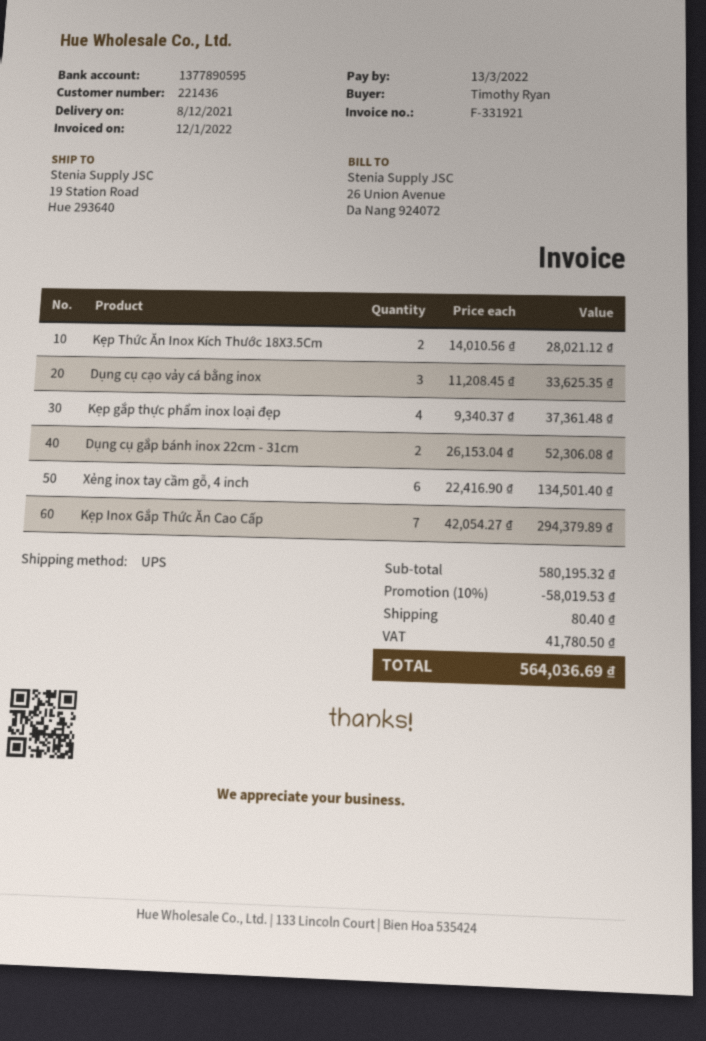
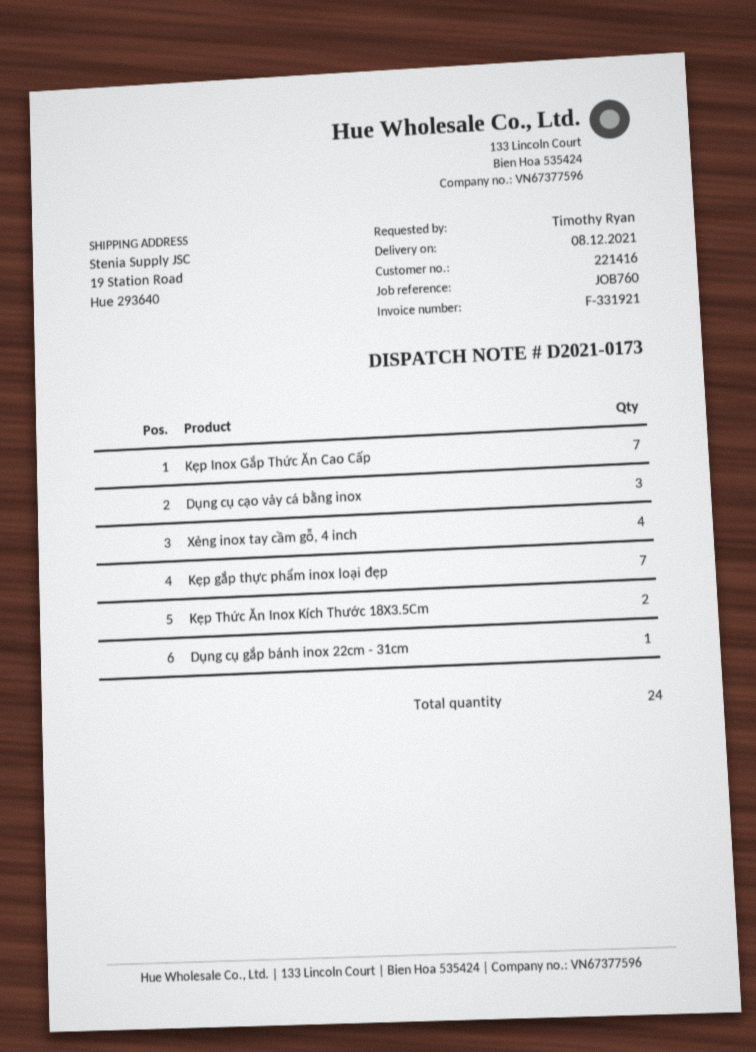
customer number: 221436 -> 221416
Kẹp gắp thực phẩm inox loại đẹp: 4 -> 7
Dụng cụ gắp bánh inox 22cm - 31cm: 2 -> 1
Xẻng inox tay cầm gỗ, 4 inch: 6 -> 4

